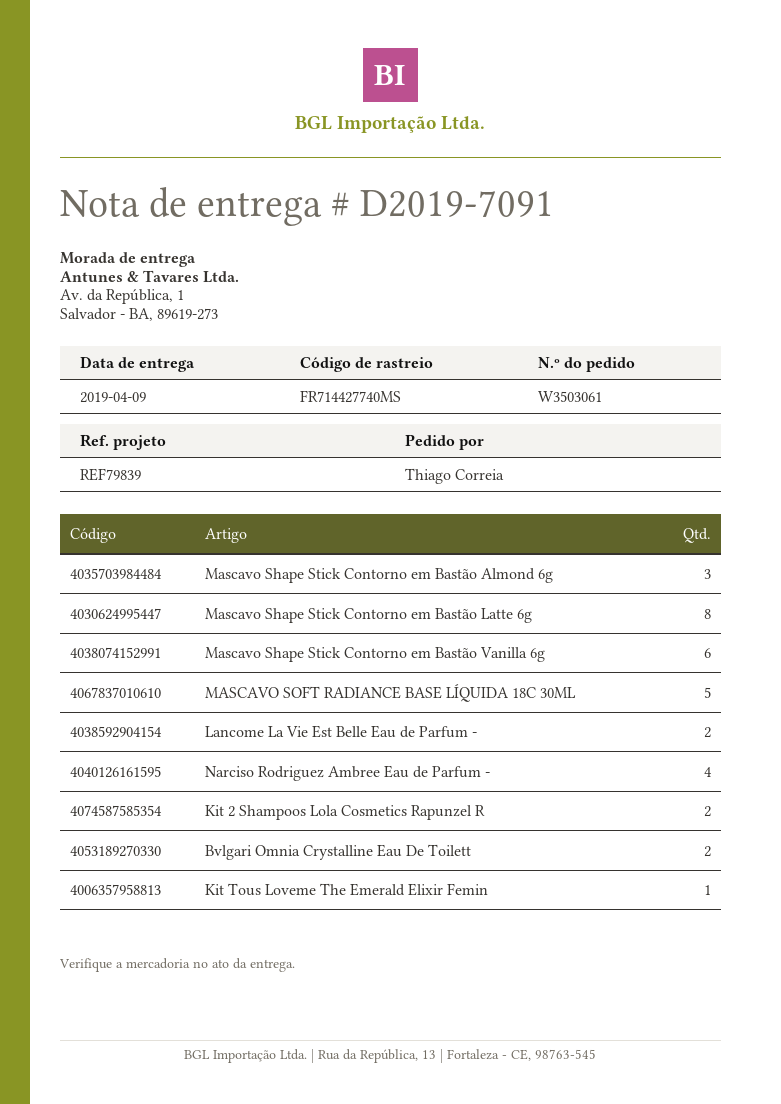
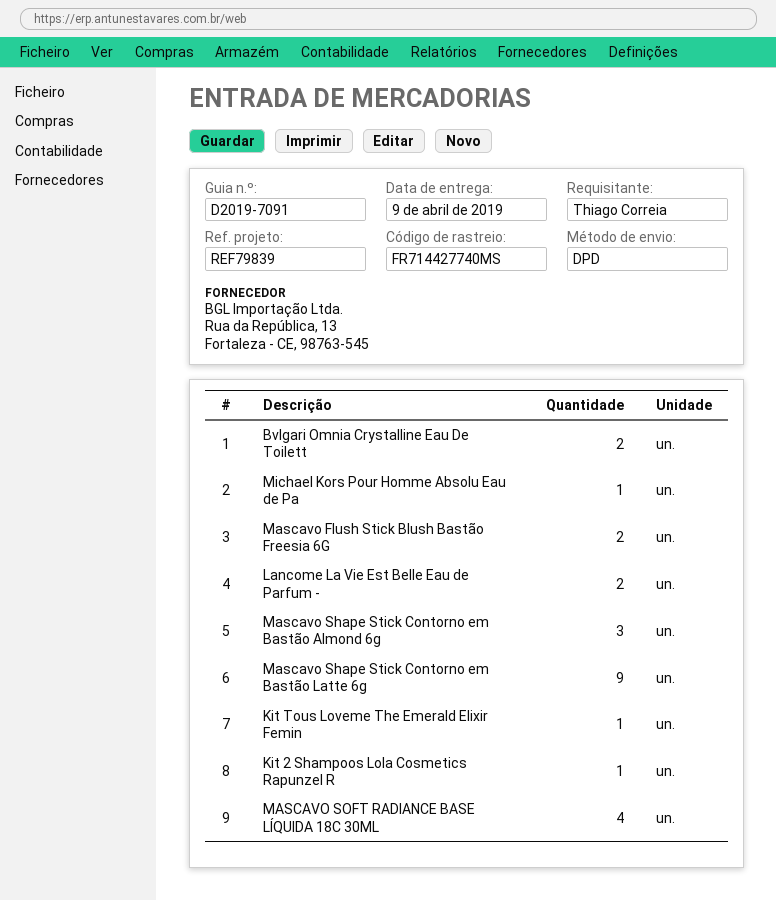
Mascavo Shape Stick Contorno em Bastão Latte 6g: 8 -> 9
Mascavo Shape Stick Contorno em Bastão Vanilla 6g: 6 -> none
MASCAVO SOFT RADIANCE BASE LÍQUIDA 18C 30ML: 5 -> 4
Narciso Rodriguez Ambree Eau de Parfum -: 4 -> none
Kit 2 Shampoos Lola Cosmetics Rapunzel R: 2 -> 1
Michael Kors Pour Homme Absolu Eau de Pa: none -> 1
Mascavo Flush Stick Blush Bastão Freesia 6G: none -> 2

